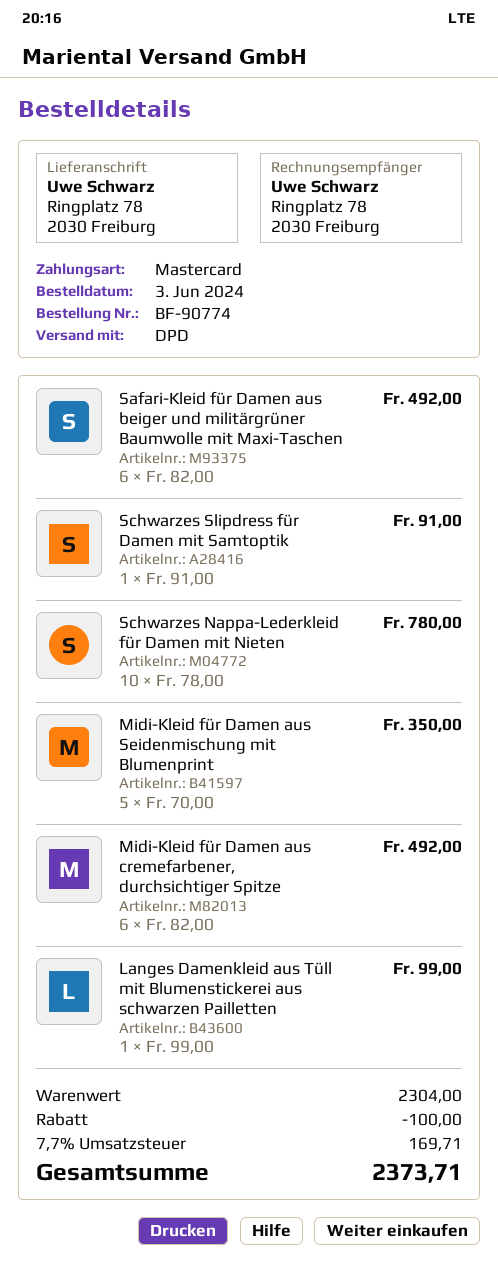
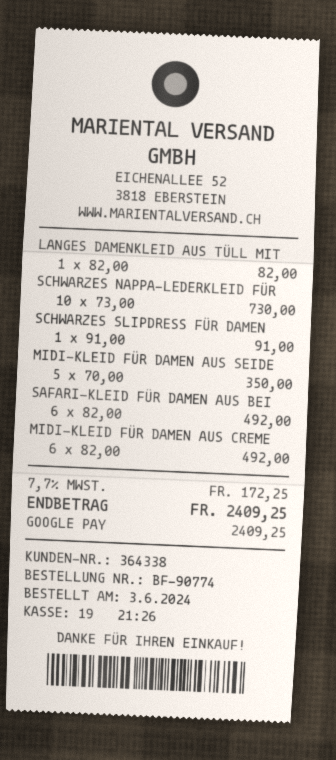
payment method: Mastercard -> Google Pay
Schwarzes Nappa-Lederkleid für Damen mit Nieten: 10 x 78.00 = 780.00 -> 10 x 73.00 = 730.00
Langes Damenkleid aus Tüll mit Blumenstickerei aus schwarzen Pailletten: 1 x 99.00 = 99.00 -> 1 x 82.00 = 82.00
discount: 100.00 -> none
tax: 7.7% = 169.71 -> 7.7% = 172.25
total: 2373.71 -> 2409.25

